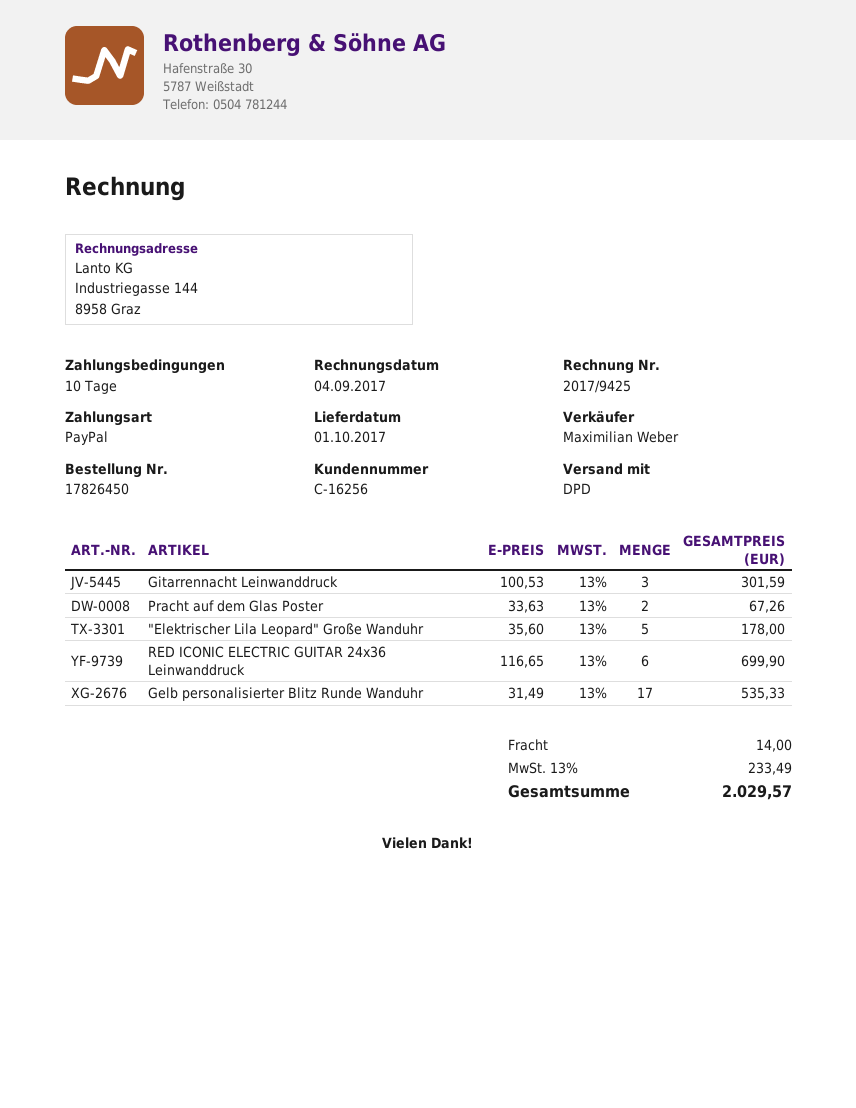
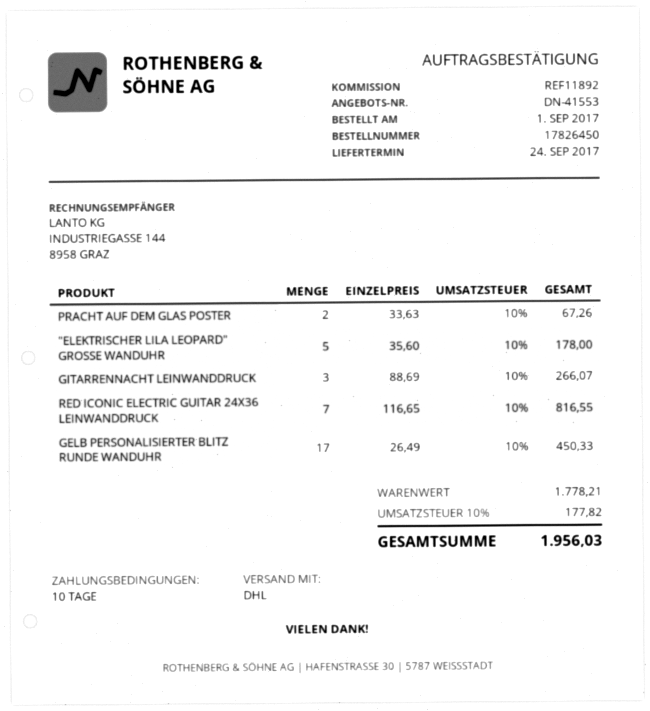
delivery date: 2017-10-01 -> 2017-09-24
shipping method: DPD -> DHL
Gitarrennacht Leinwanddruck: 3 x 100.53 = 301.59 -> 3 x 88.69 = 266.07
RED ICONIC ELECTRIC GUITAR 24x36 Leinwanddruck: 6 x 116.65 = 699.90 -> 7 x 116.65 = 816.55
Gelb personalisierter Blitz Runde Wanduhr: 17 x 31.49 = 535.33 -> 17 x 26.49 = 450.33
shipping: 14.00 -> none
tax: 13% = 233.49 -> 10% = 177.82
total: 2029.57 -> 1956.03

